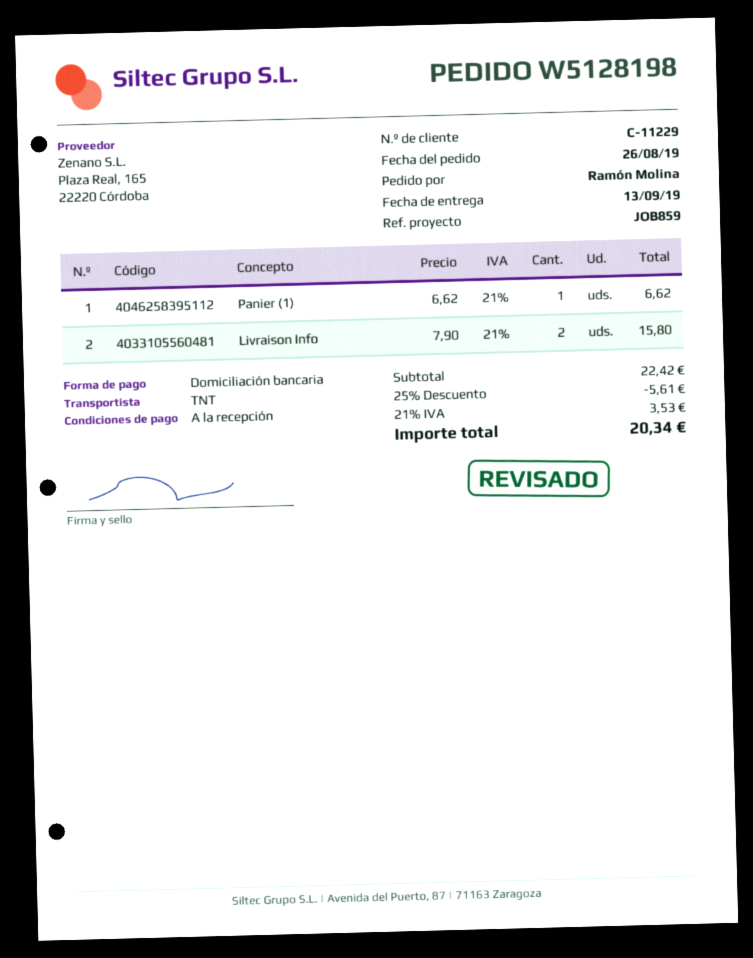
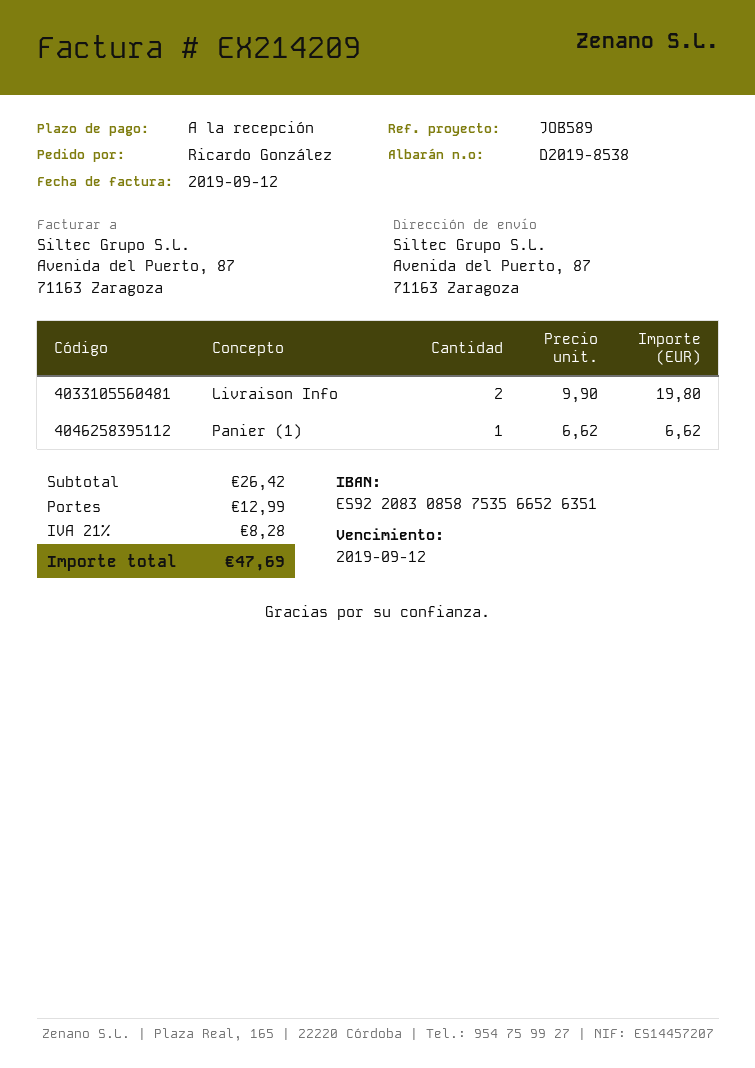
reference: JOB859 -> JOB589
ordered by: Ramón Molina -> Ricardo González
Livraison Info: 2 x 7.90 = 15.80 -> 2 x 9.90 = 19.80
subtotal: 22.42 -> 26.42
discount: 25% = 5.61 -> none
shipping: none -> 12.99
tax: 21% = 3.53 -> 21% = 8.28
total: 20.34 -> 47.69

